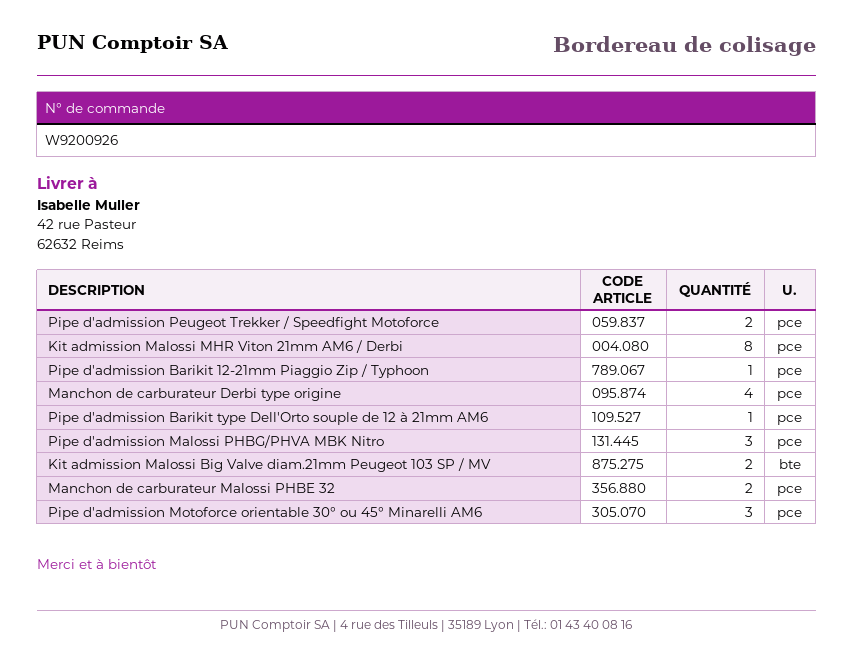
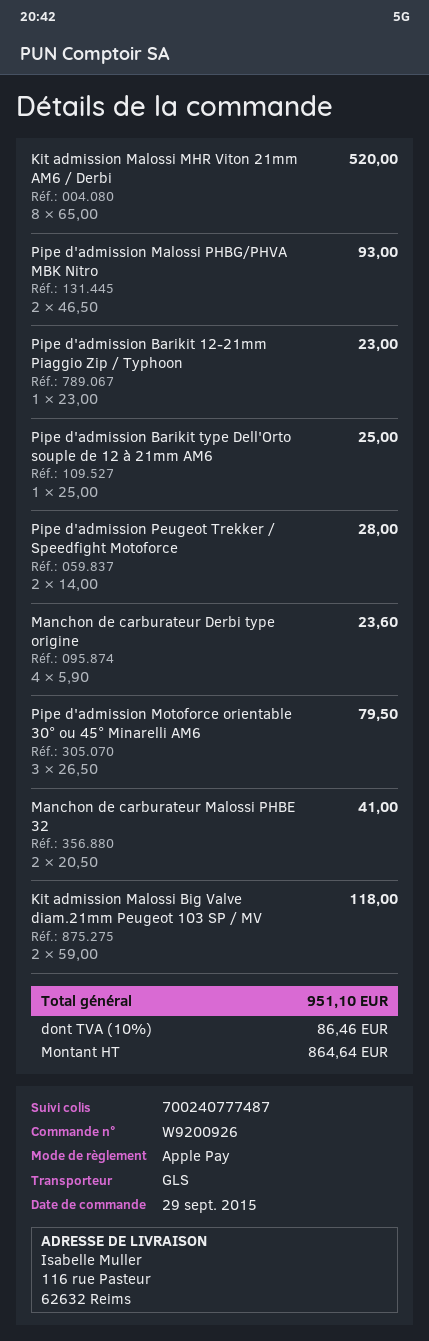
ship to: 42 rue Pasteur, 62632 Reims -> 116 rue Pasteur, 62632 Reims
Pipe d'admission Malossi PHBG/PHVA MBK Nitro: 3 -> 2

